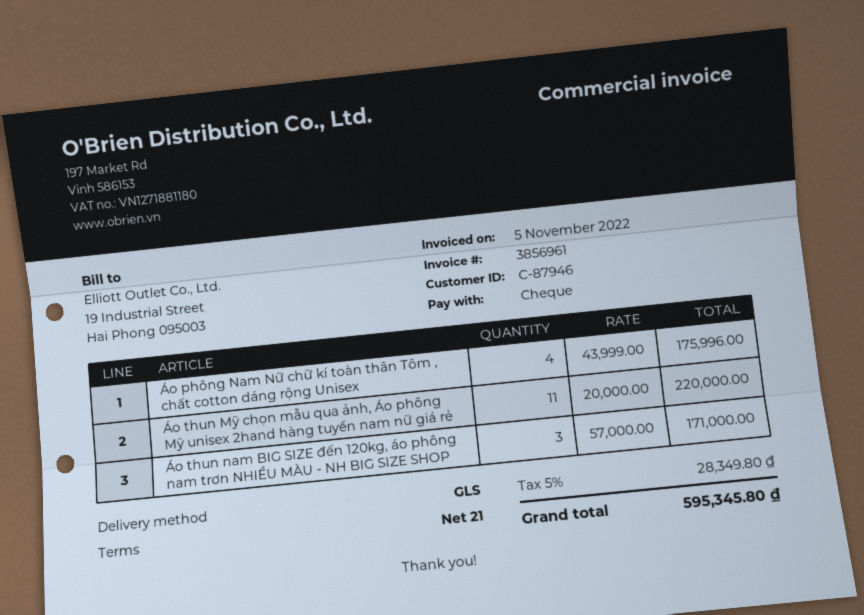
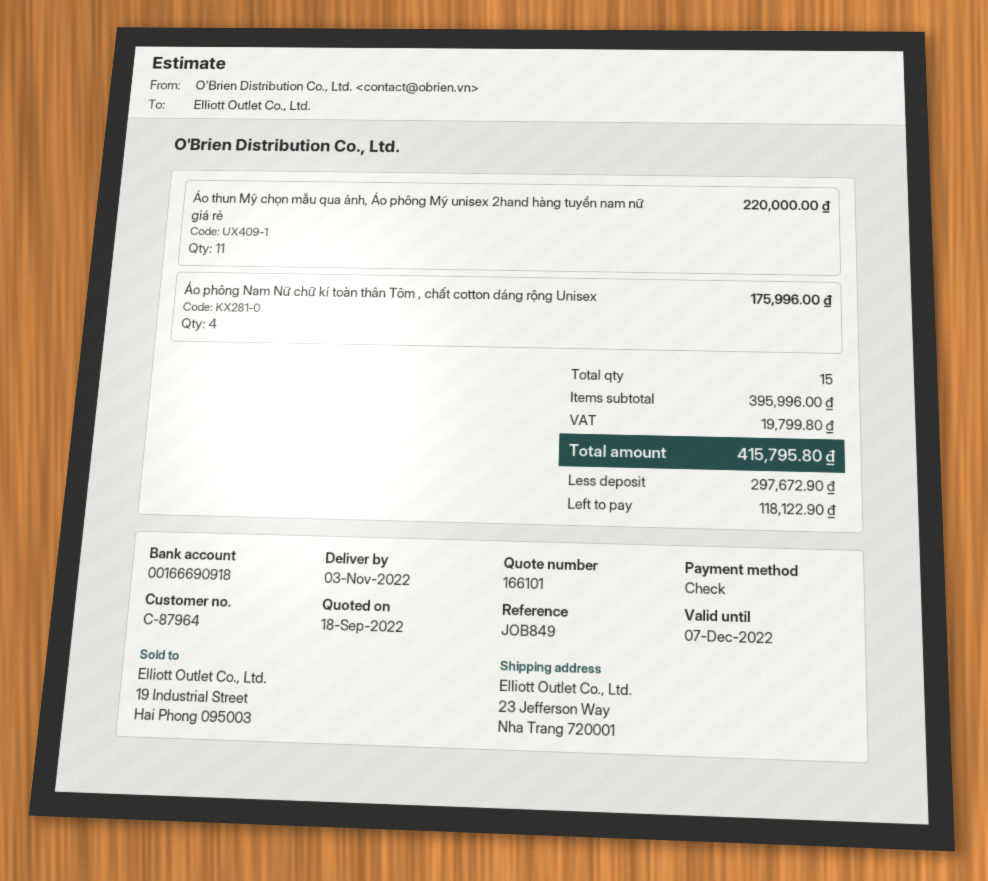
customer number: C-87946 -> C-87964
Áo thun nam BIG SIZE đến 120kg, áo phông nam trơn NHIỀU MÀU - NH BIG SIZE SHOP: 3 for 171000.00 -> none
tax: 28349.80 -> 19799.80
total: 595345.80 -> 415795.80

